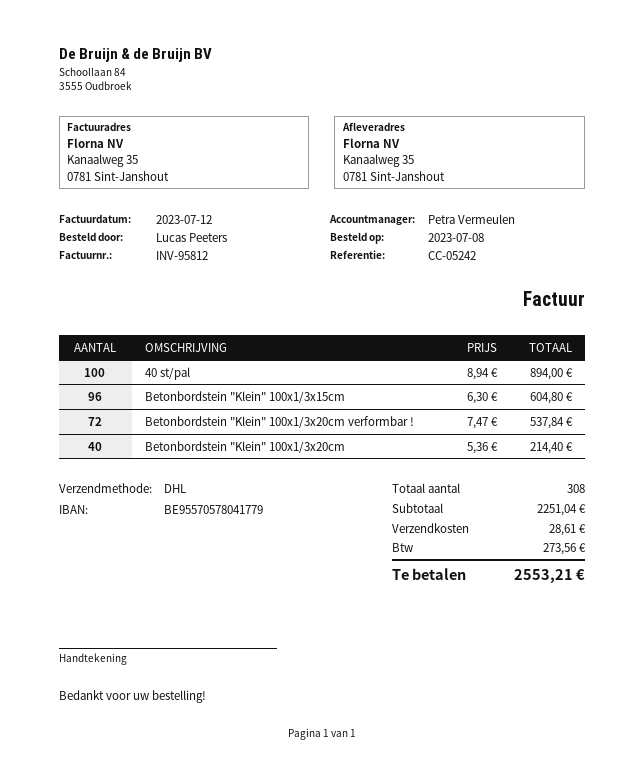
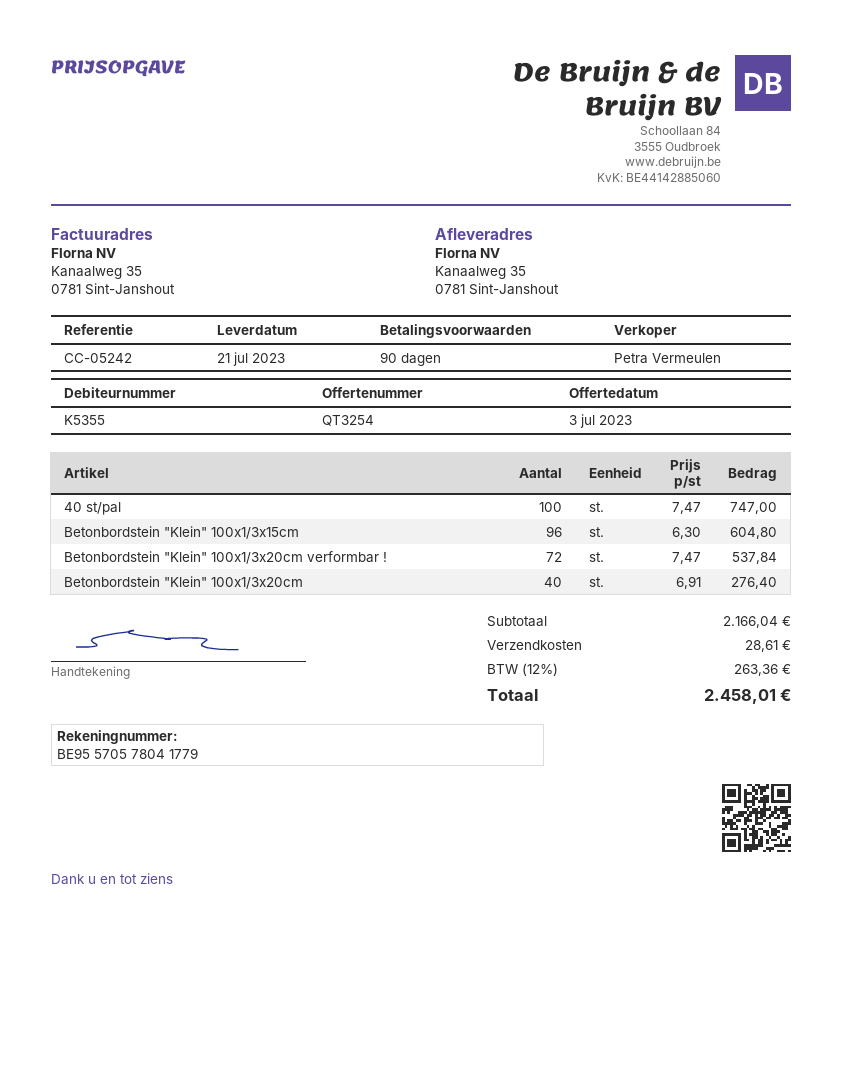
40 st/pal: 100 x 8.94 = 894.00 -> 100 x 7.47 = 747.00
Betonbordstein "Klein" 100x1/3x20cm: 40 x 5.36 = 214.40 -> 40 x 6.91 = 276.40
subtotal: 2251.04 -> 2166.04
tax: 273.56 -> 263.36
total: 2553.21 -> 2458.01

